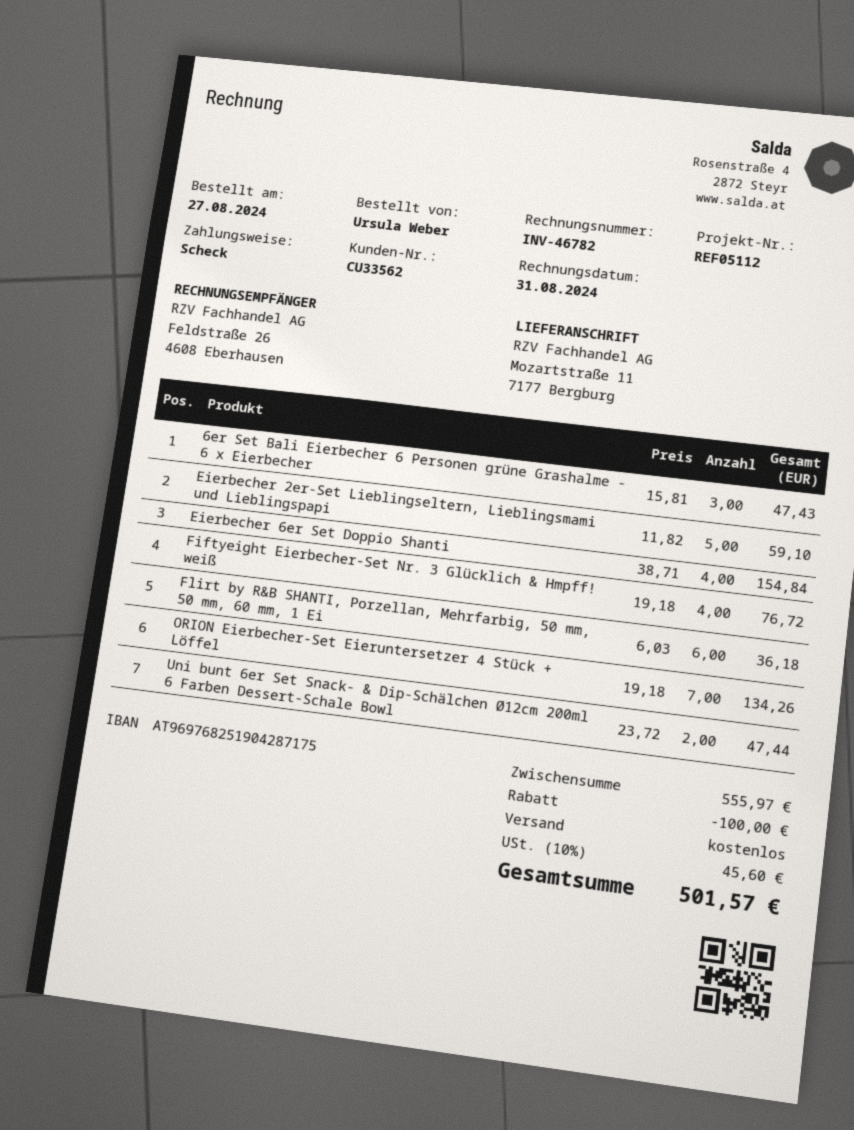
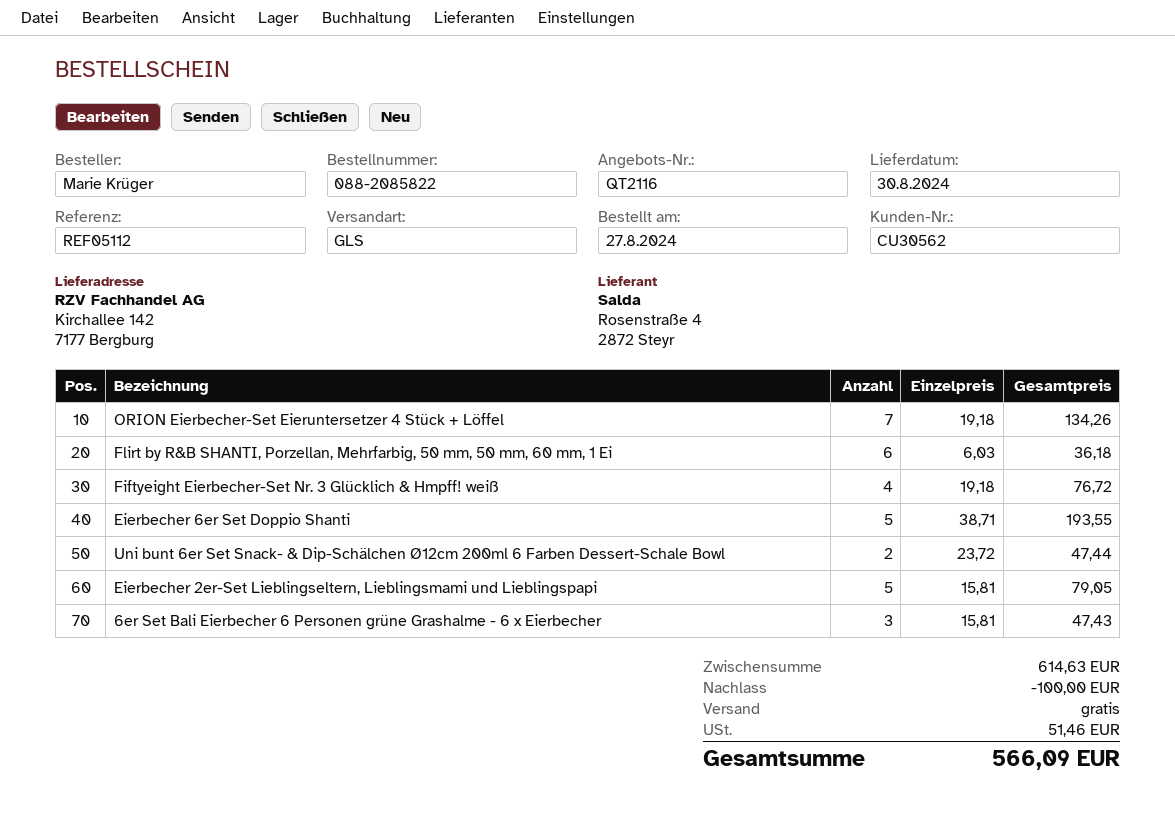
customer number: CU33562 -> CU30562
ordered by: Ursula Weber -> Marie Krüger
ship to: Mozartstraße 11, 7177 Bergburg -> Kirchallee 142, 7177 Bergburg
Eierbecher 2er-Set Lieblingseltern, Lieblingsmami und Lieblingspapi: 5 x 11.82 = 59.10 -> 5 x 15.81 = 79.05
Eierbecher 6er Set Doppio Shanti: 4 x 38.71 = 154.84 -> 5 x 38.71 = 193.55
subtotal: 555.97 -> 614.63
tax: 45.60 -> 51.46
total: 501.57 -> 566.09

